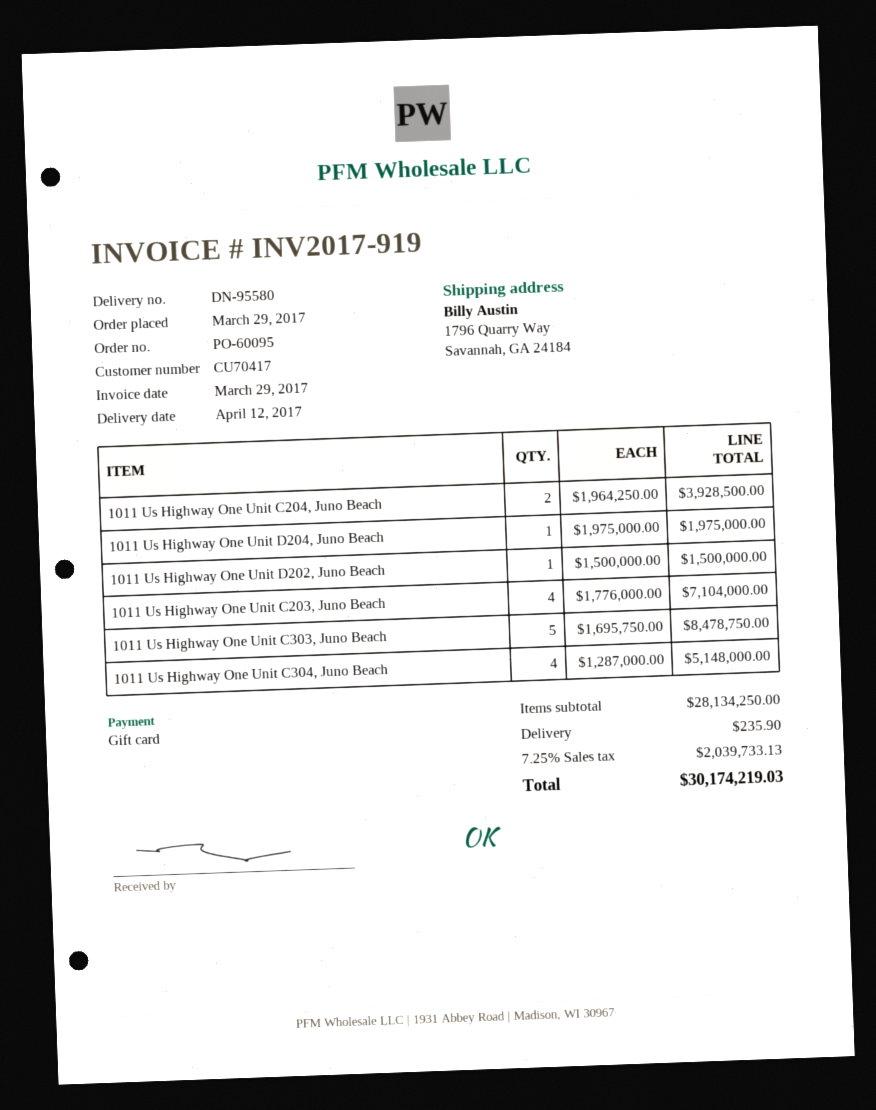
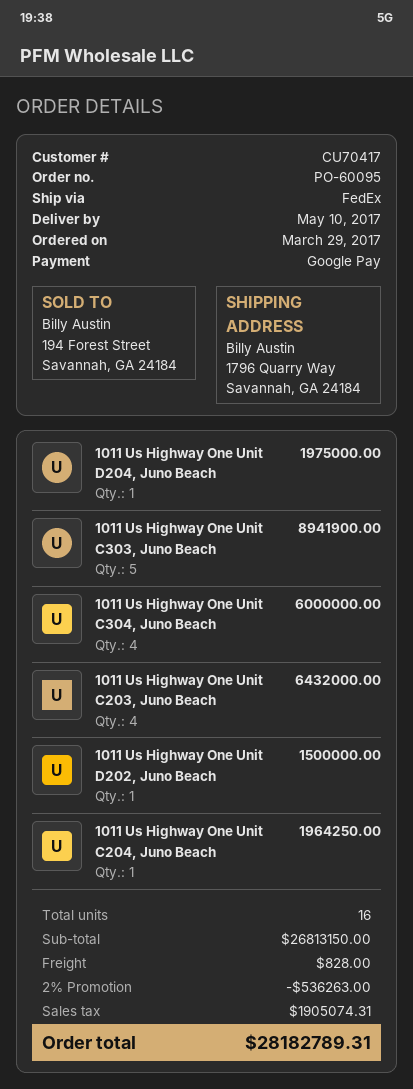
delivery date: 2017-04-12 -> 2017-05-10
payment method: gift card -> Google Pay
1011 Us Highway One Unit C204, Juno Beach: 2 for 3928500.00 -> 1 for 1964250.00
1011 Us Highway One Unit C203, Juno Beach: 4 for 7104000.00 -> 4 for 6432000.00
1011 Us Highway One Unit C303, Juno Beach: 5 for 8478750.00 -> 5 for 8941900.00
1011 Us Highway One Unit C304, Juno Beach: 4 for 5148000.00 -> 4 for 6000000.00
subtotal: 28134250.00 -> 26813150.00
discount: none -> 2% = 536263.00
shipping: 235.90 -> 828.00
tax: 2039733.13 -> 1905074.31
total: 30174219.03 -> 28182789.31

